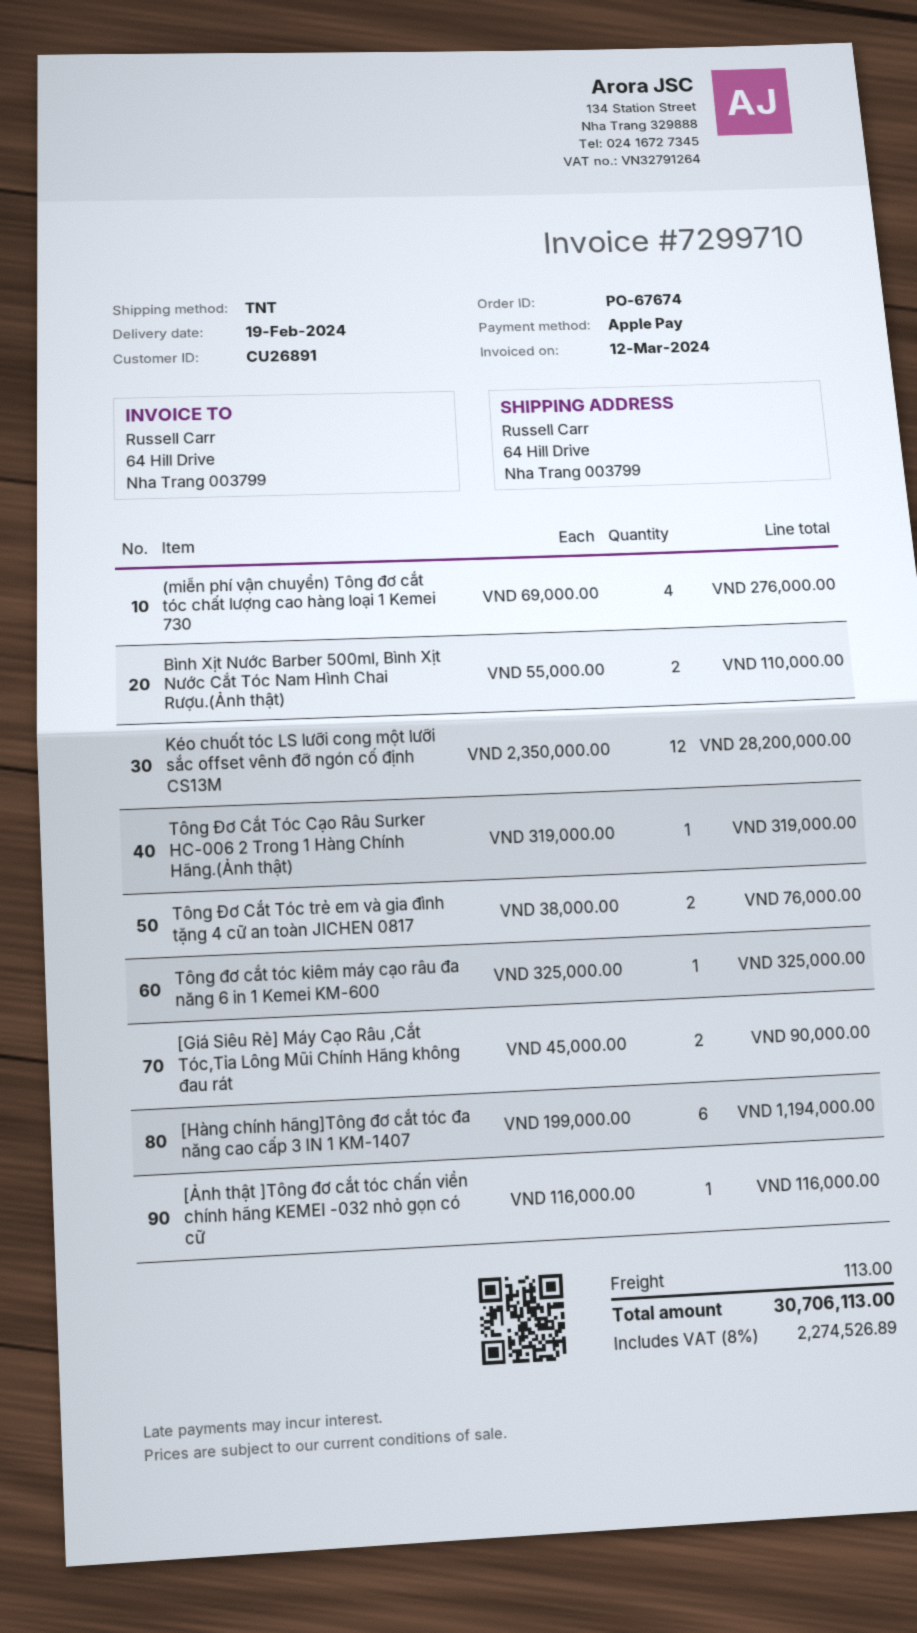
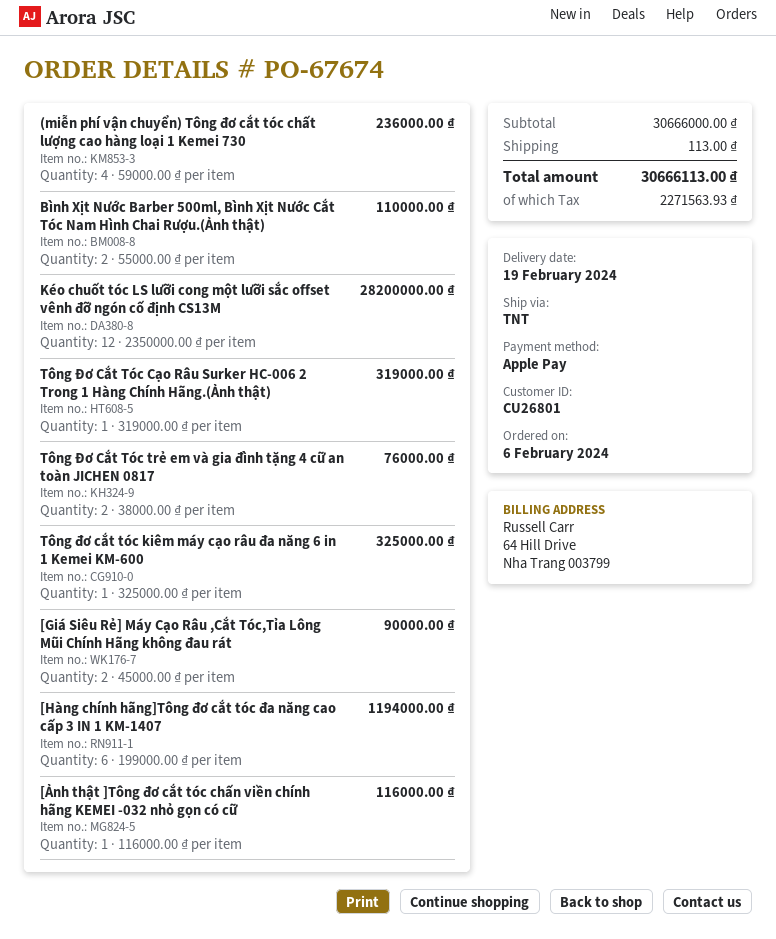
customer number: CU26891 -> CU26801
(miễn phí vận chuyển) Tông đơ cắt tóc chất lượng cao hàng loại 1 Kemei 730: 4 x 69000.00 = 276000.00 -> 4 x 59000.00 = 236000.00
tax: 2274526.89 -> 2271563.93
total: 30706113.00 -> 30666113.00

